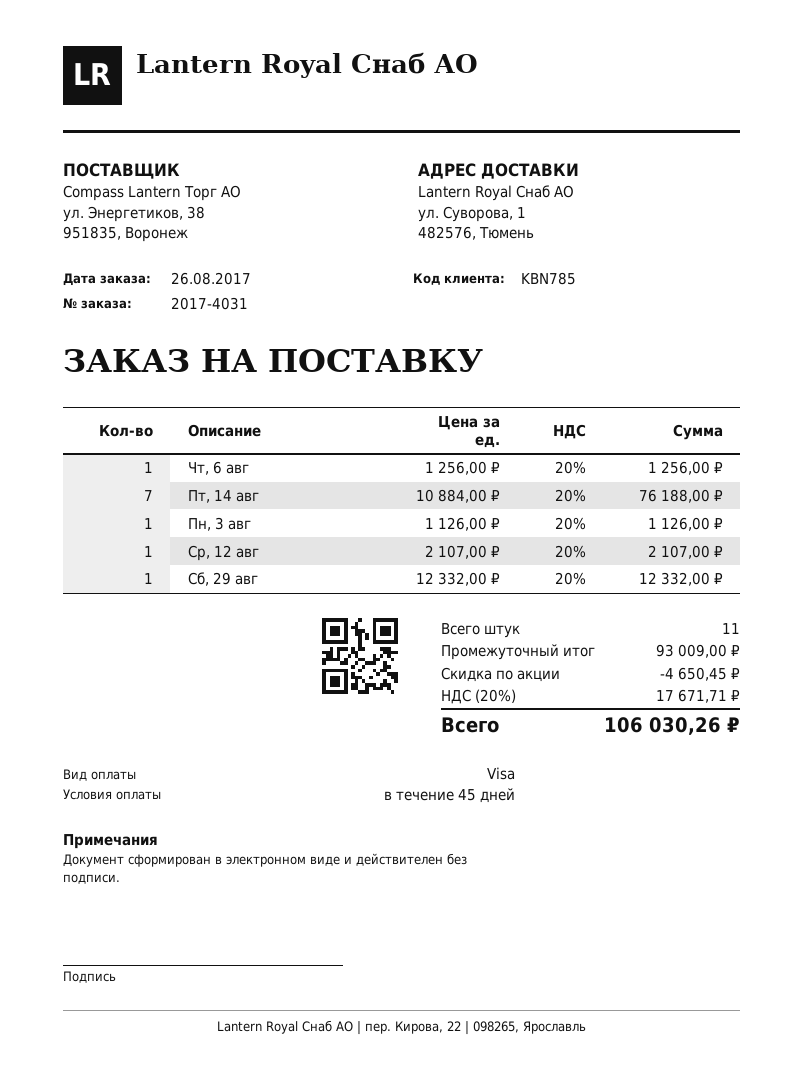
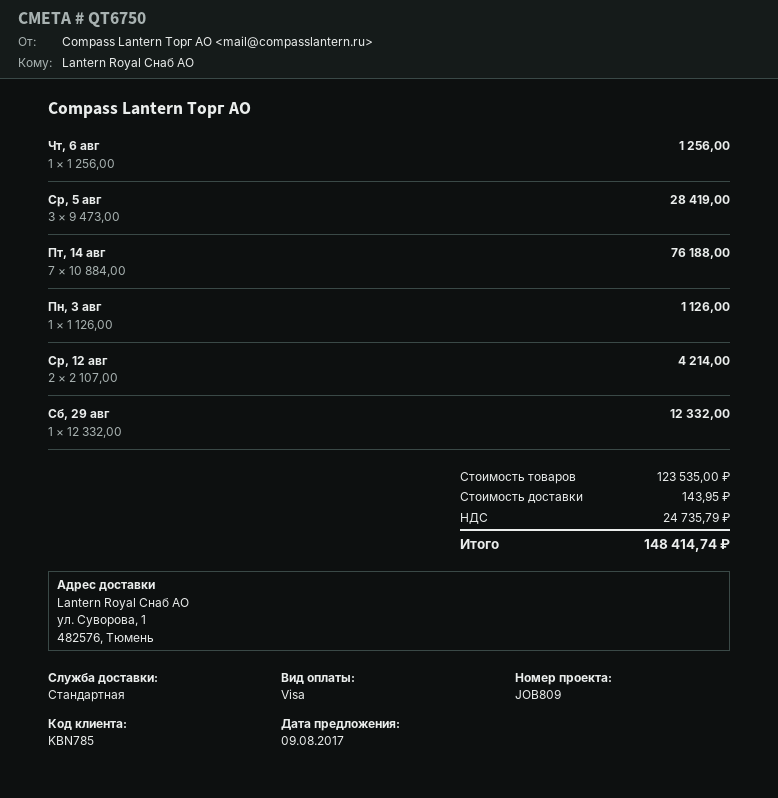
Ср, 12 авг: 1 x 2107.00 = 2107.00 -> 2 x 2107.00 = 4214.00
Ср, 5 авг: none -> 3 x 9473.00 = 28419.00
subtotal: 93009.00 -> 123535.00
discount: 4650.45 -> none
shipping: none -> 143.95
tax: 17671.71 -> 24735.79
total: 106030.26 -> 148414.74

